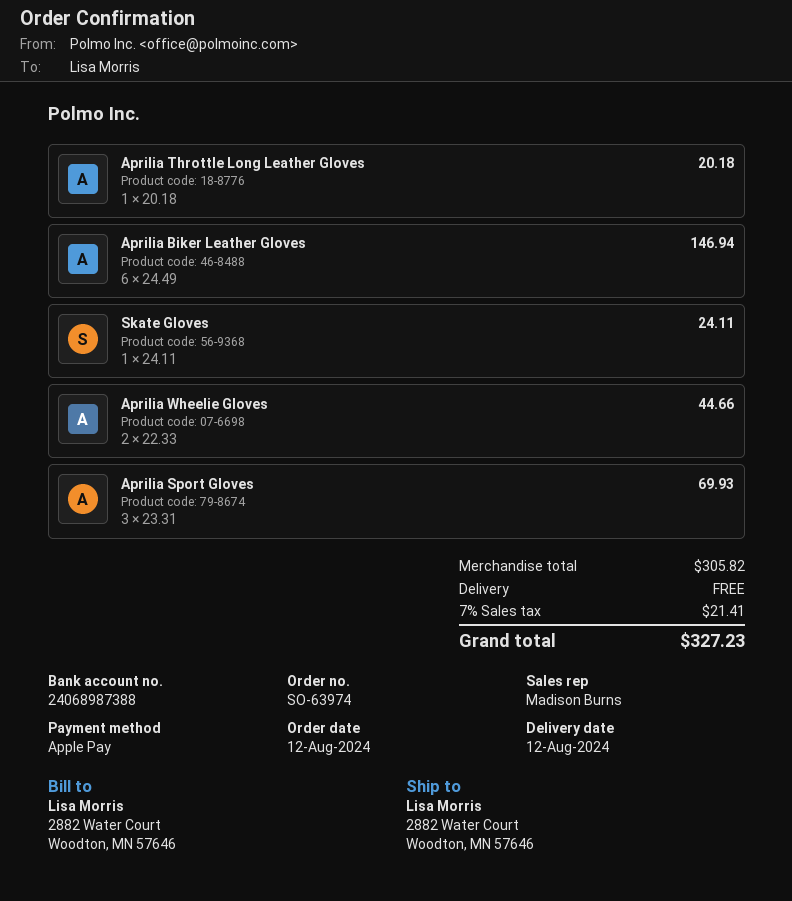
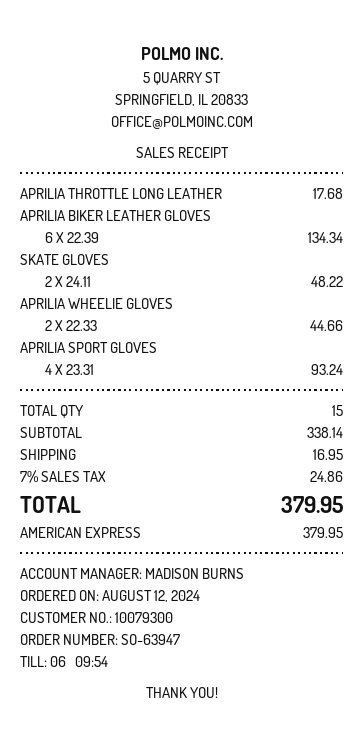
order number: SO-63974 -> SO-63947
payment method: Apple Pay -> American Express
Aprilia Throttle Long Leather Gloves: 1 x 20.18 = 20.18 -> 1 x 17.68 = 17.68
Aprilia Biker Leather Gloves: 6 x 24.49 = 146.94 -> 6 x 22.39 = 134.34
Skate Gloves: 1 x 24.11 = 24.11 -> 2 x 24.11 = 48.22
Aprilia Sport Gloves: 3 x 23.31 = 69.93 -> 4 x 23.31 = 93.24
subtotal: 305.82 -> 338.14
shipping: 0.00 -> 16.95
tax: 7% = 21.41 -> 7% = 24.86
total: 327.23 -> 379.95

